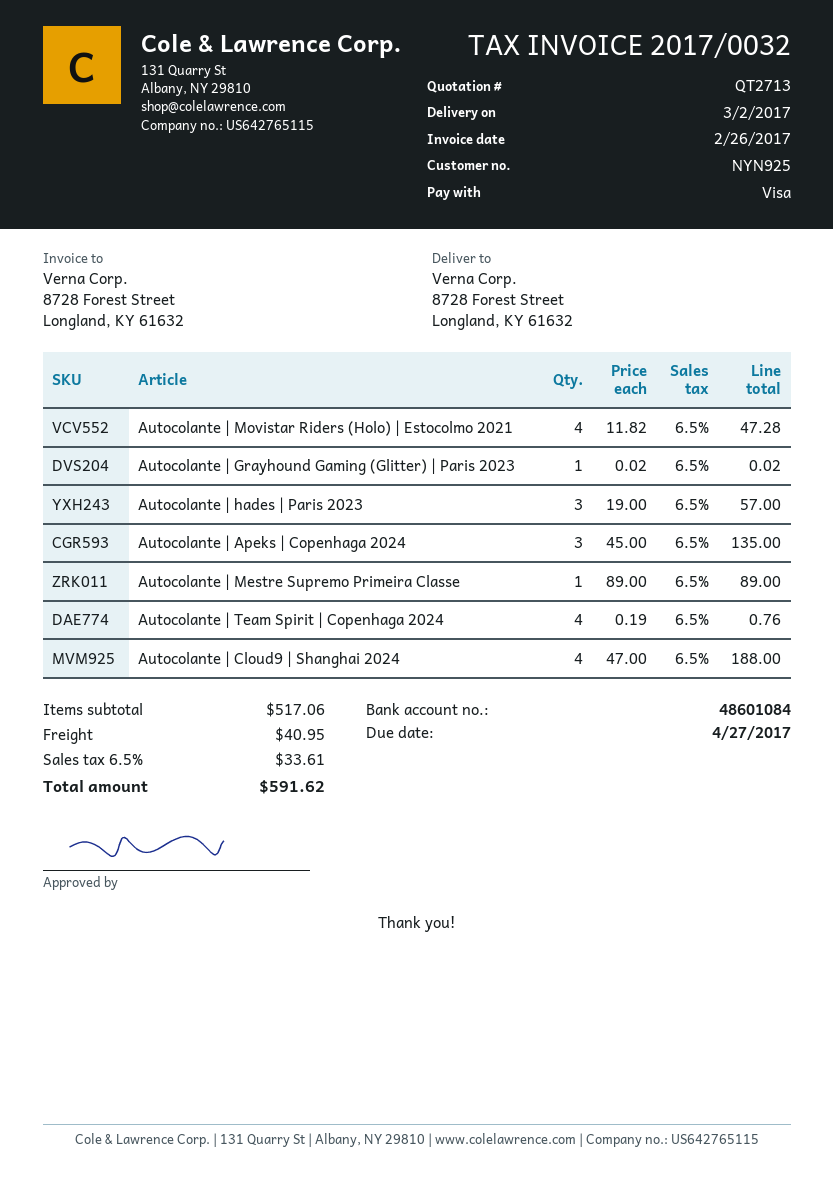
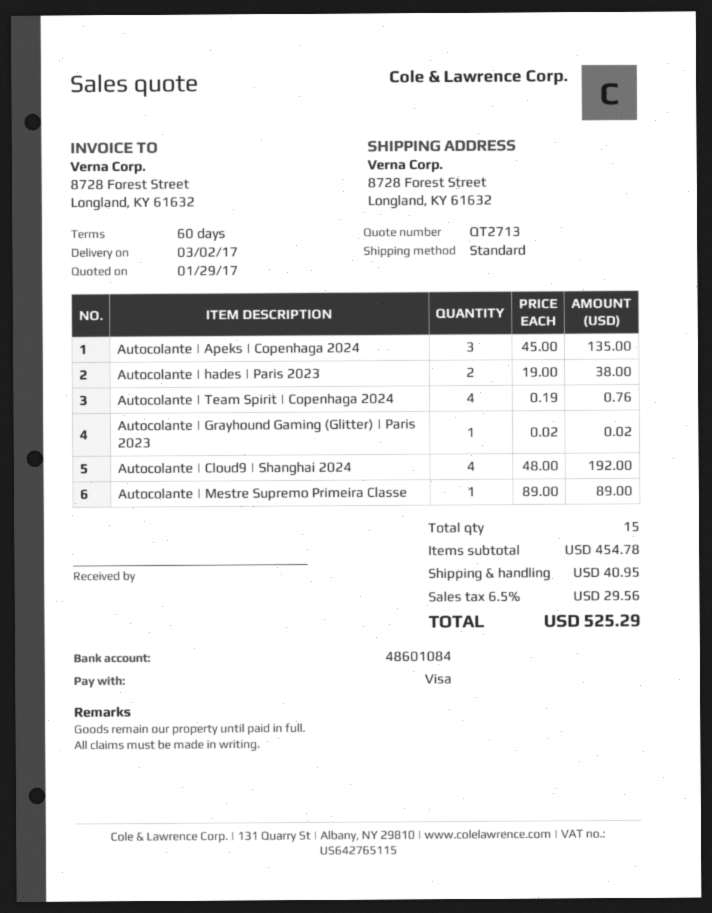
Autocolante | Movistar Riders (Holo) | Estocolmo 2021: 4 x 11.82 = 47.28 -> none
Autocolante | hades | Paris 2023: 3 x 19.00 = 57.00 -> 2 x 19.00 = 38.00
Autocolante | Cloud9 | Shanghai 2024: 4 x 47.00 = 188.00 -> 4 x 48.00 = 192.00
subtotal: 517.06 -> 454.78
tax: 6.5% = 33.61 -> 6.5% = 29.56
total: 591.62 -> 525.29

